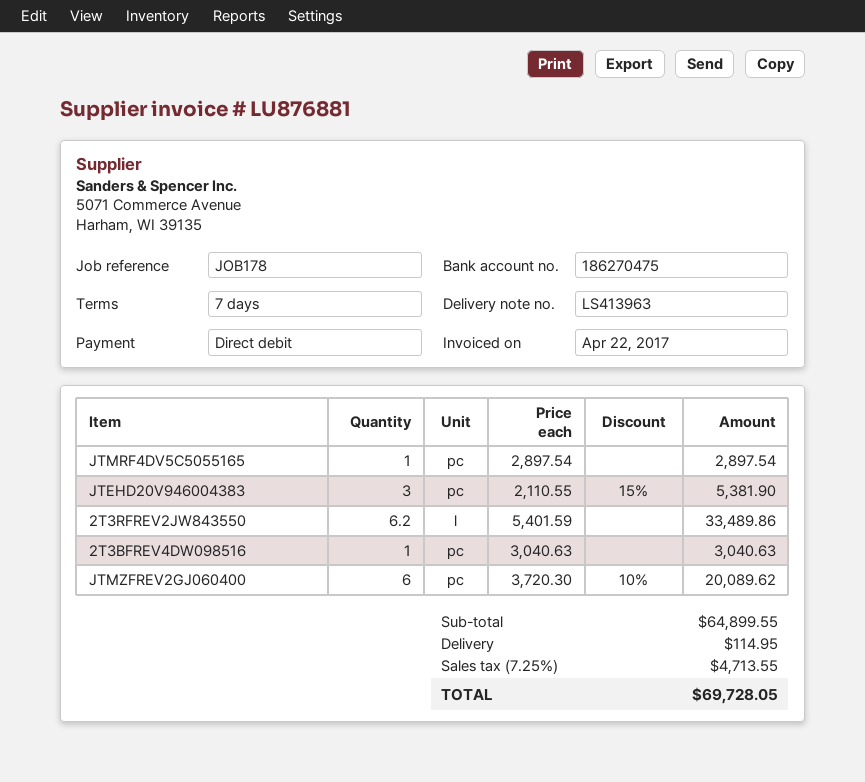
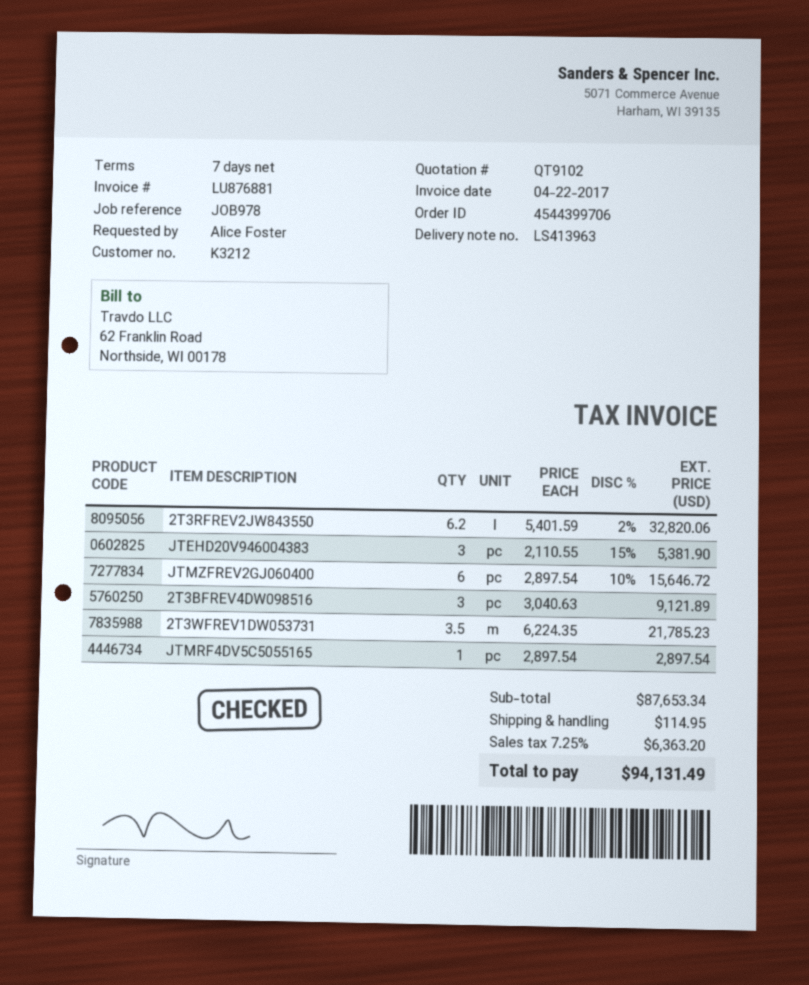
reference: JOB178 -> JOB978
2T3RFREV2JW843550: 6.2 x 5401.59 = 33489.86 -> 6.2 x 5401.59 - 2% = 32820.06
2T3BFREV4DW098516: 1 x 3040.63 = 3040.63 -> 3 x 3040.63 = 9121.89
JTMZFREV2GJ060400: 6 x 3720.30 - 10% = 20089.62 -> 6 x 2897.54 - 10% = 15646.72
2T3WFREV1DW053731: none -> 3.5 x 6224.35 = 21785.23
subtotal: 64899.55 -> 87653.34
tax: 7.25% = 4713.55 -> 7.25% = 6363.20
total: 69728.05 -> 94131.49

